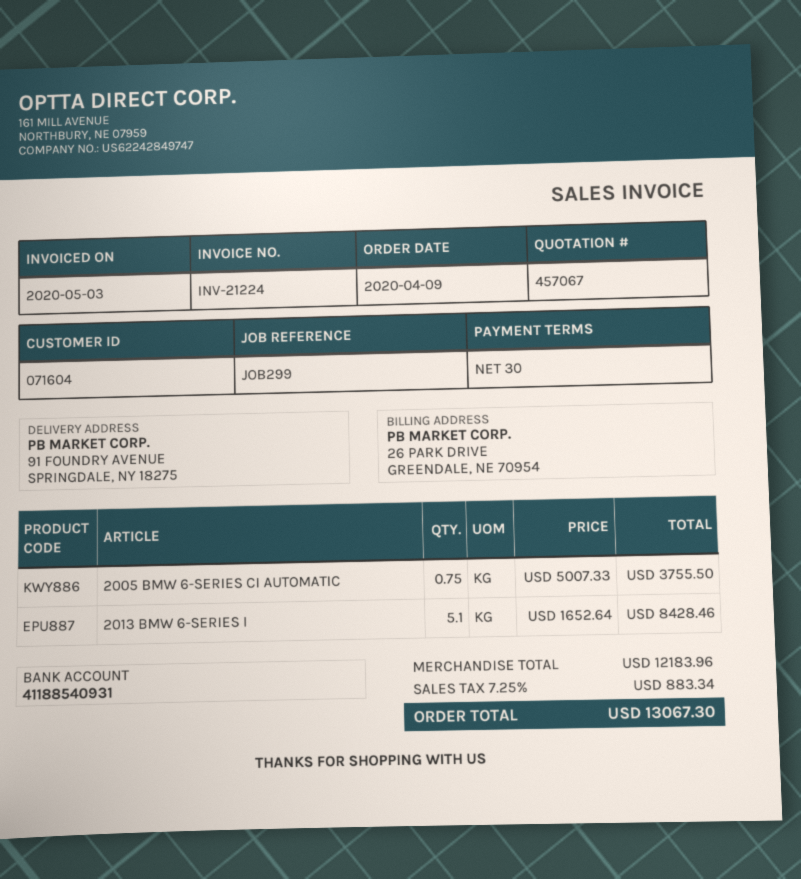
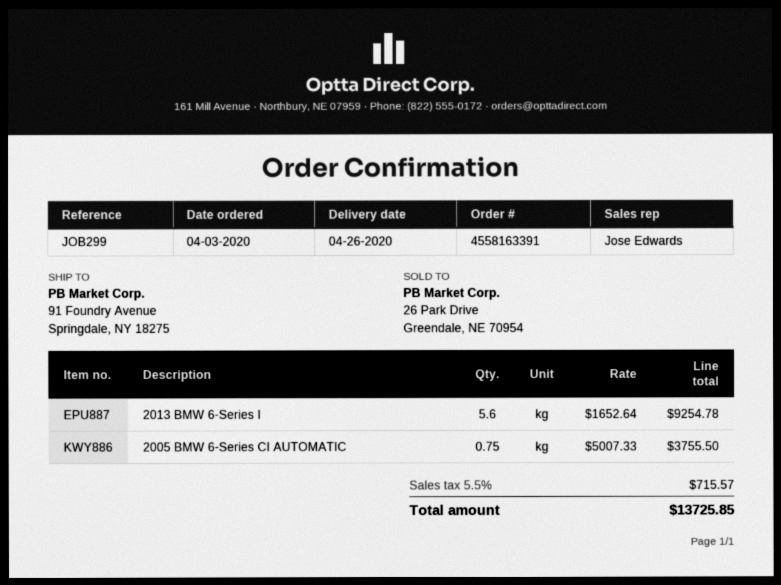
order date: 2020-04-09 -> 2020-04-03
2013 BMW 6-SERIES I: 5.1 x 1652.64 = 8428.46 -> 5.6 x 1652.64 = 9254.78
tax: 7.25% = 883.34 -> 5.5% = 715.57
total: 13067.30 -> 13725.85

